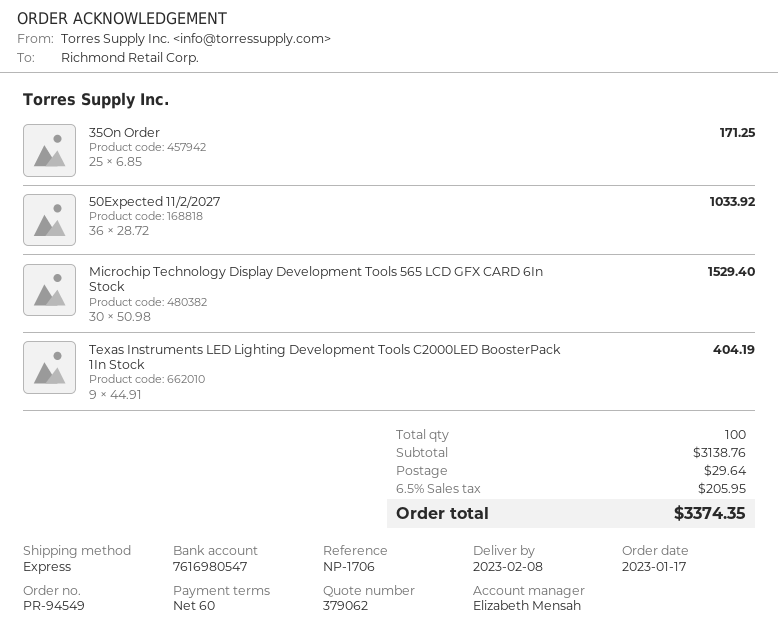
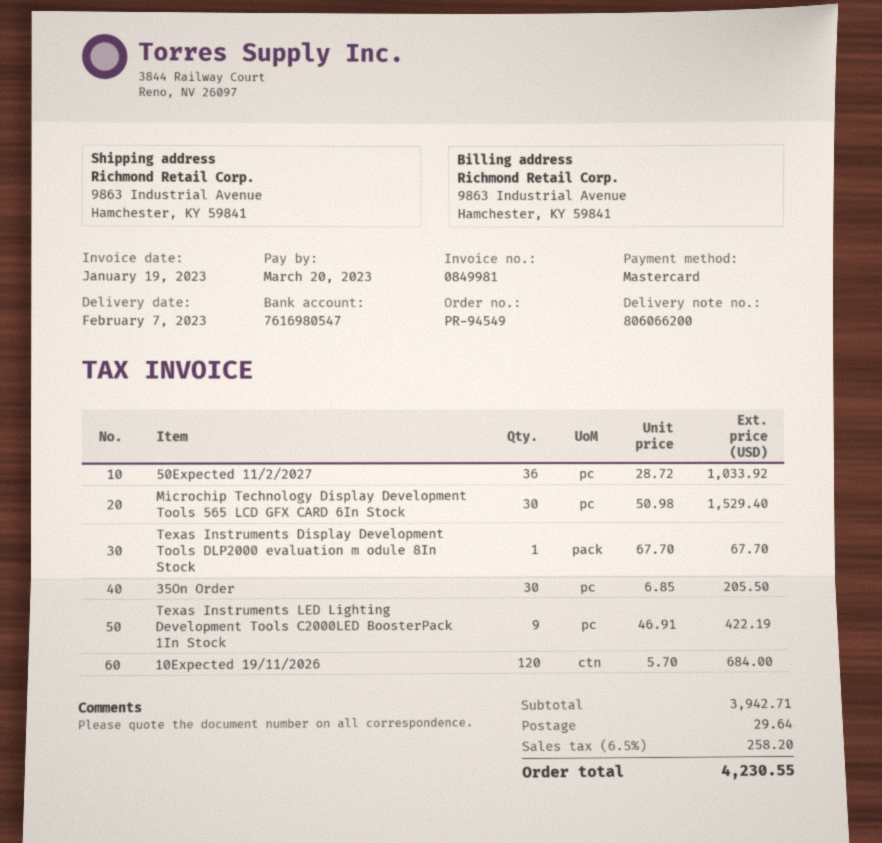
delivery date: 2023-02-08 -> 2023-02-07
35On Order: 25 x 6.85 = 171.25 -> 30 x 6.85 = 205.50
Texas Instruments LED Lighting Development Tools C2000LED BoosterPack 1In Stock: 9 x 44.91 = 404.19 -> 9 x 46.91 = 422.19
Texas Instruments Display Development Tools DLP2000 evaluation m odule 8In Stock: none -> 1 x 67.70 = 67.70
10Expected 19/11/2026: none -> 120 x 5.70 = 684.00
subtotal: 3138.76 -> 3942.71
tax: 6.5% = 205.95 -> 6.5% = 258.20
total: 3374.35 -> 4230.55

